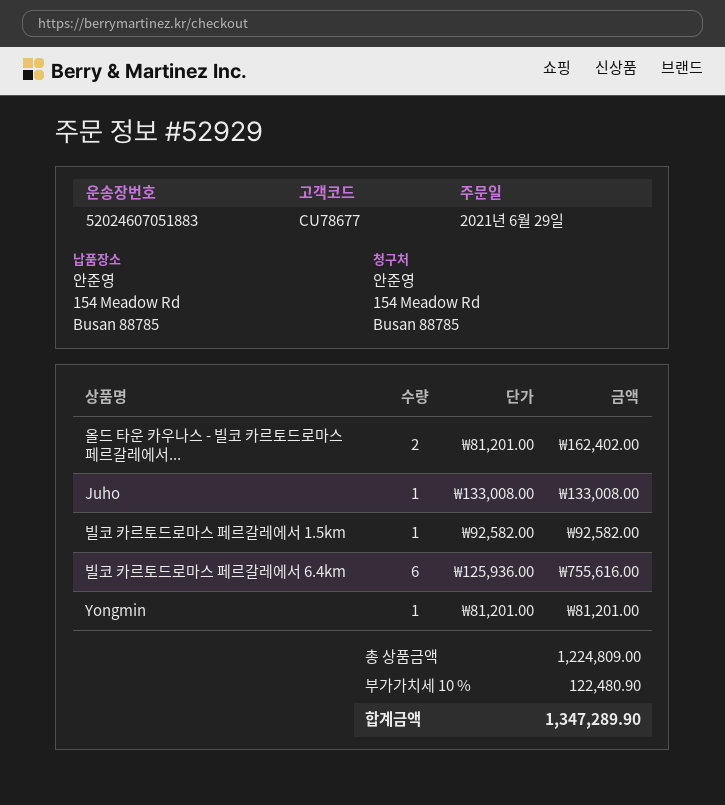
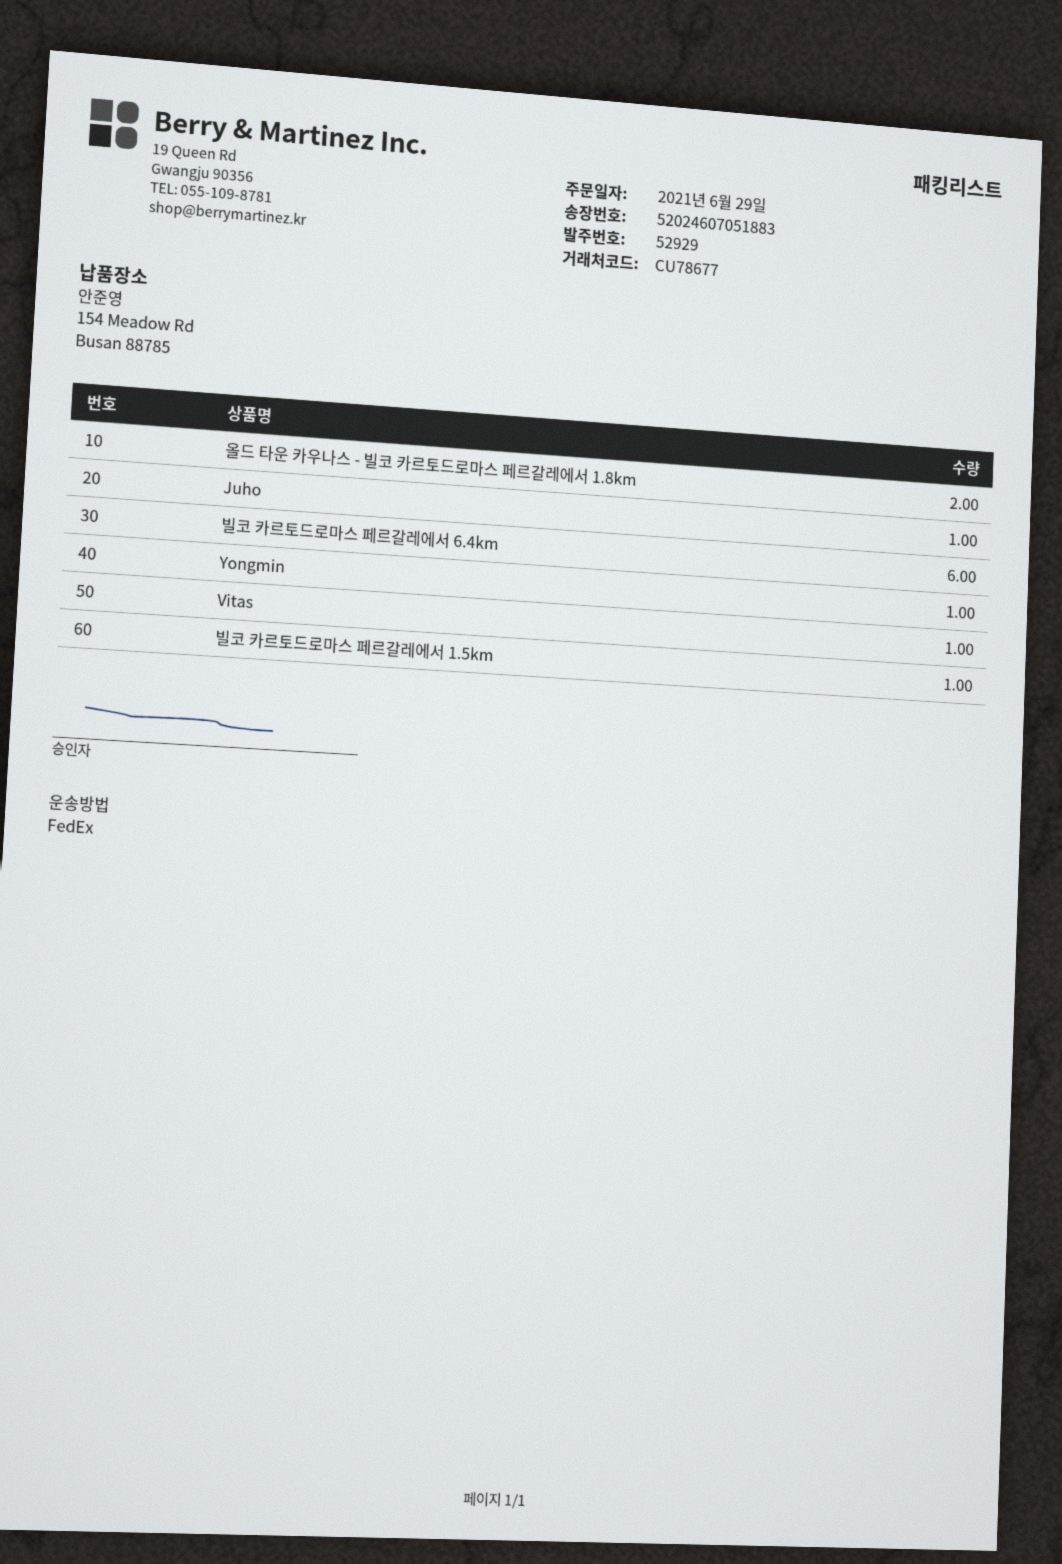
Vitas: none -> 1

